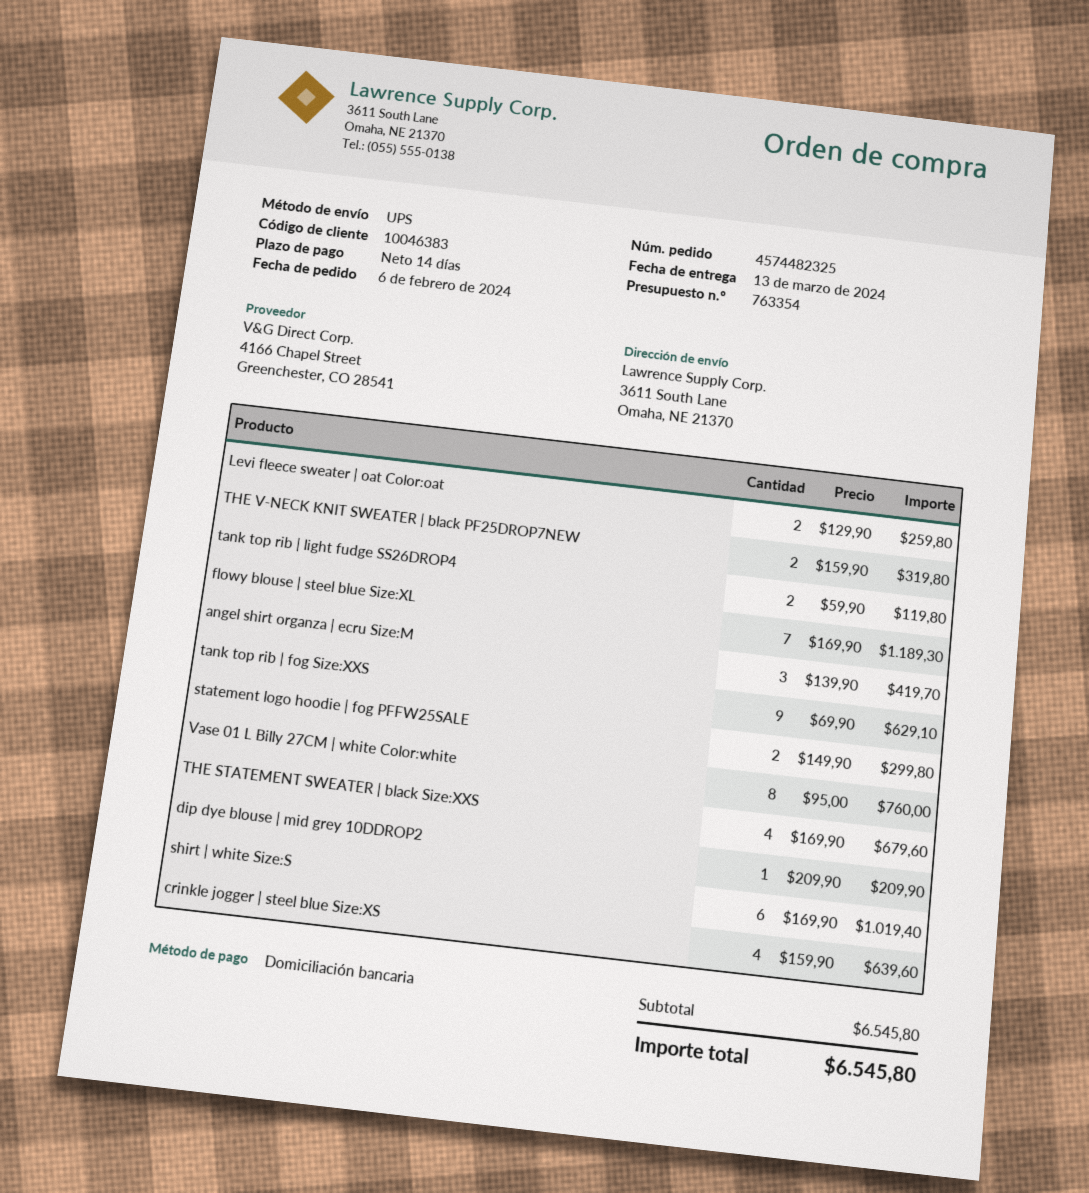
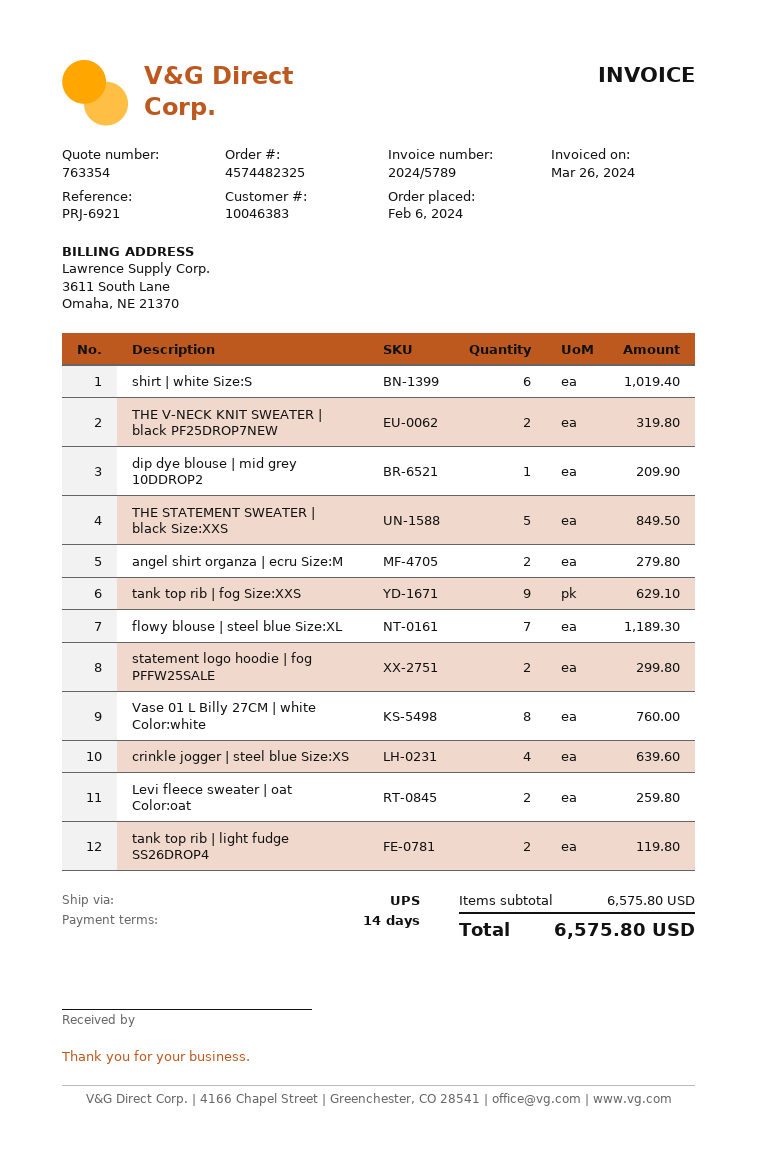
angel shirt organza | ecru Size:M: 3 for 419.70 -> 2 for 279.80
THE STATEMENT SWEATER | black Size:XXS: 4 for 679.60 -> 5 for 849.50
subtotal: 6545.80 -> 6575.80
total: 6545.80 -> 6575.80

